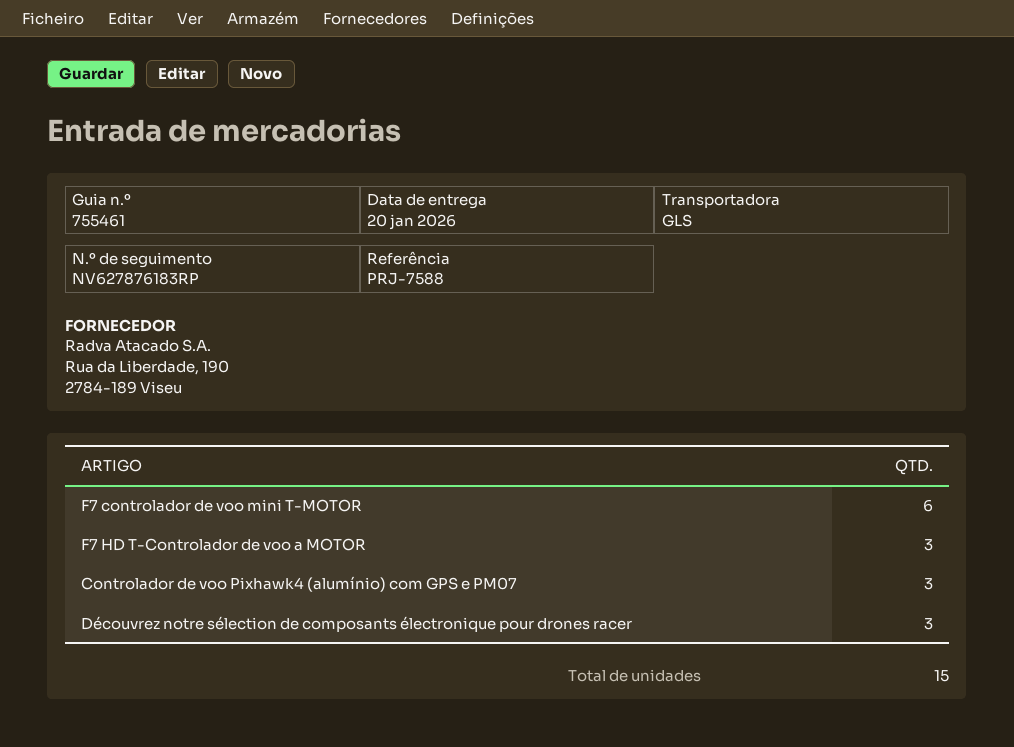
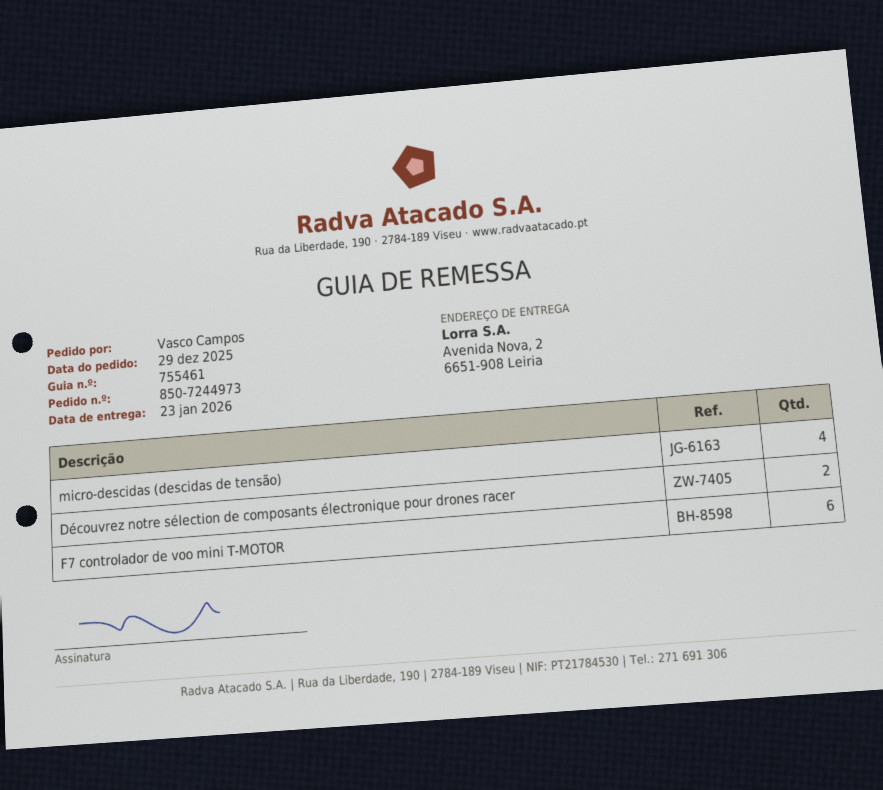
delivery date: 2026-01-20 -> 2026-01-23
F7 HD T-Controlador de voo a MOTOR: 3 -> none
Controlador de voo Pixhawk4 (alumínio) com GPS e PM07: 3 -> none
Découvrez notre sélection de composants électronique pour drones racer: 3 -> 2
micro-descidas (descidas de tensão): none -> 4

